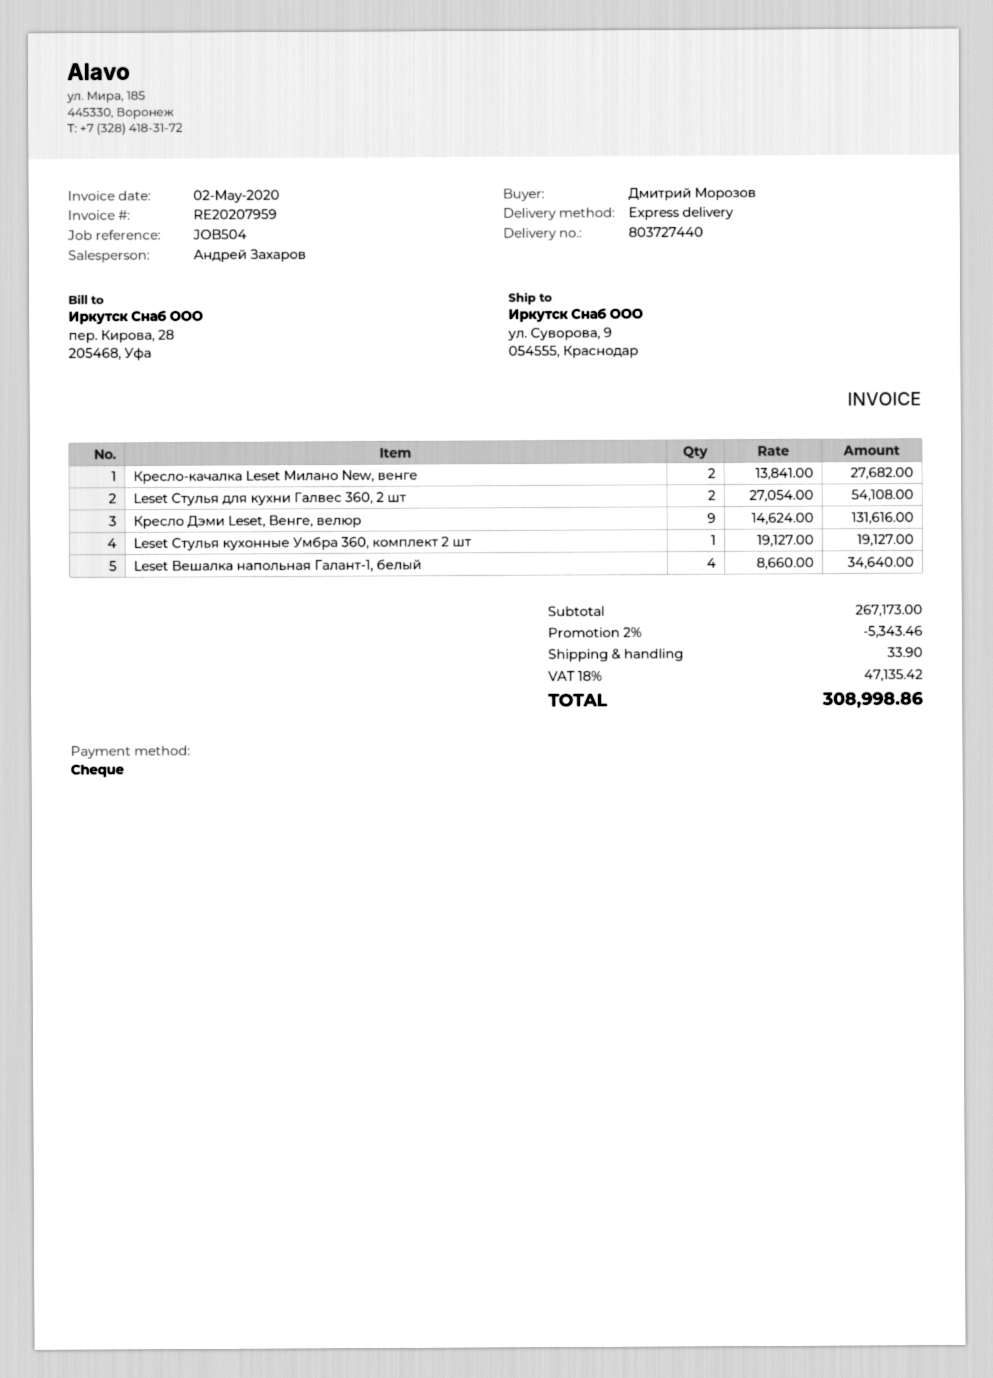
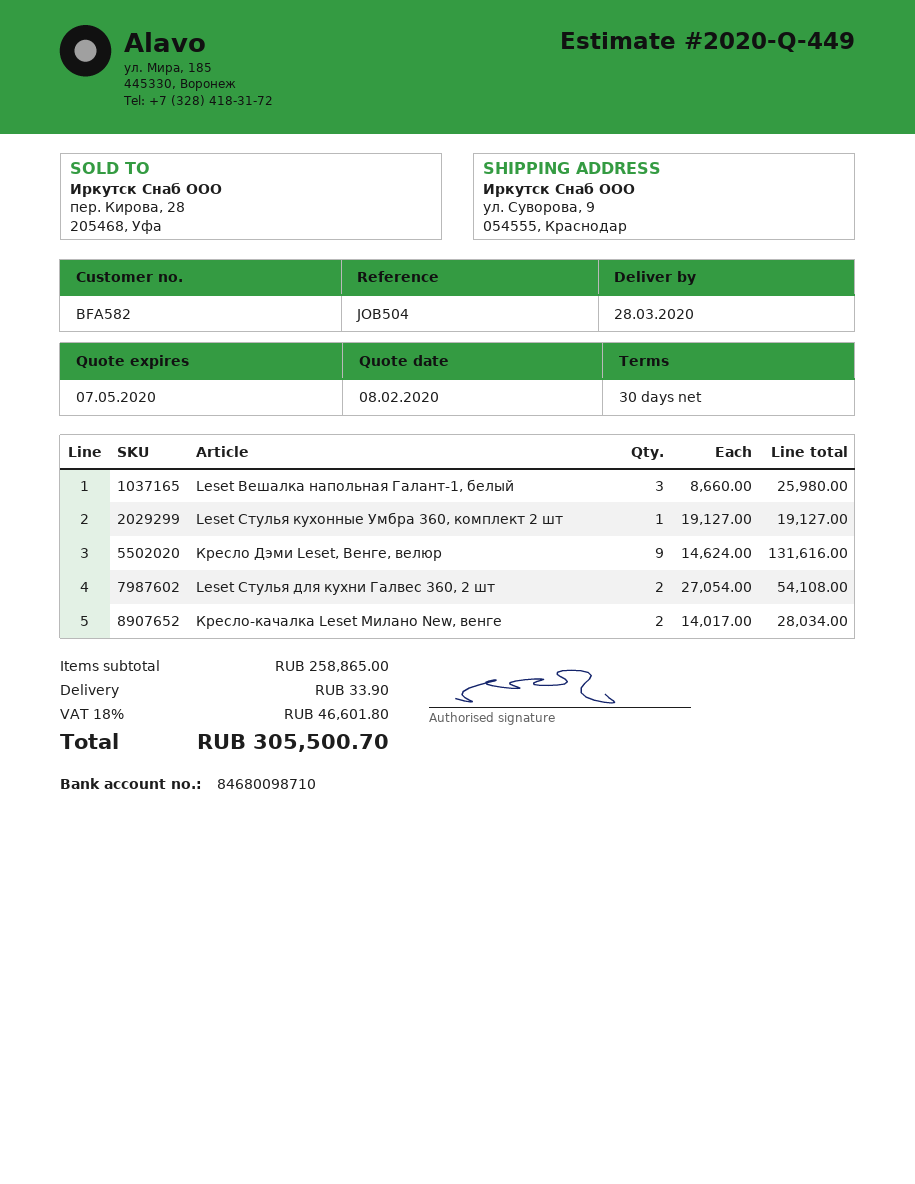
Кресло-качалка Leset Милано New, венге: 2 x 13841.00 = 27682.00 -> 2 x 14017.00 = 28034.00
Leset Вешалка напольная Галант-1, белый: 4 x 8660.00 = 34640.00 -> 3 x 8660.00 = 25980.00
subtotal: 267173.00 -> 258865.00
discount: 2% = 5343.46 -> none
tax: 18% = 47135.42 -> 18% = 46601.80
total: 308998.86 -> 305500.70

